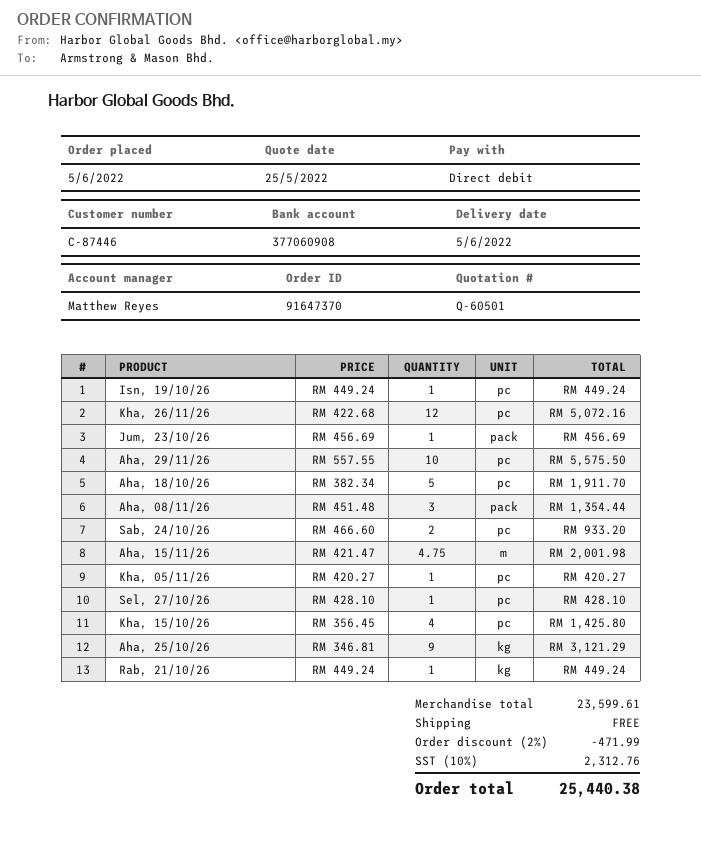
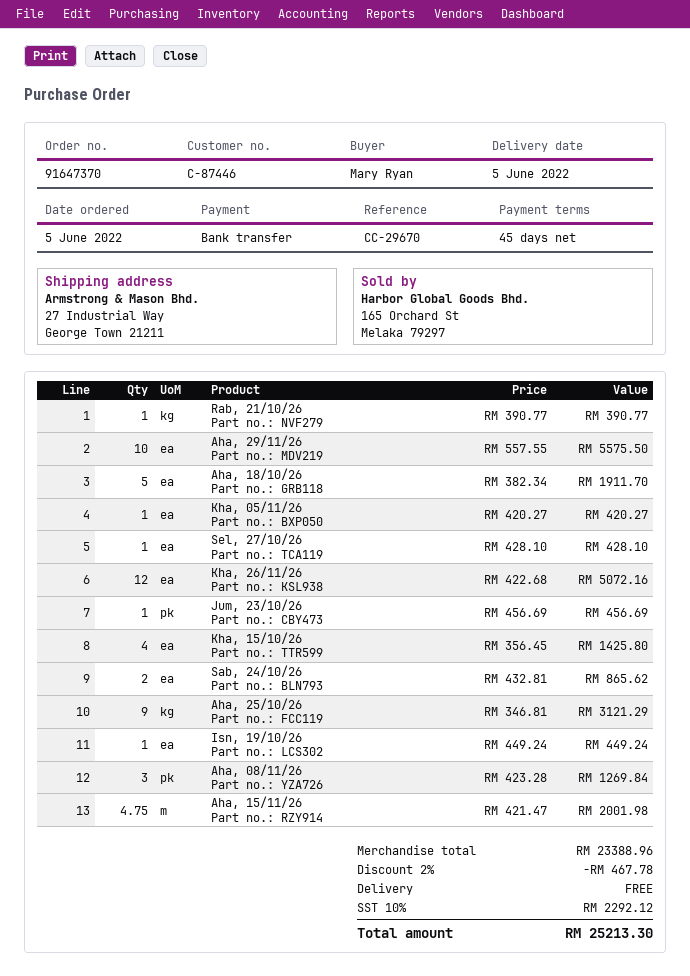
payment method: direct debit -> bank transfer
Aha, 08/11/26: 3 x 451.48 = 1354.44 -> 3 x 423.28 = 1269.84
Sab, 24/10/26: 2 x 466.60 = 933.20 -> 2 x 432.81 = 865.62
Rab, 21/10/26: 1 x 449.24 = 449.24 -> 1 x 390.77 = 390.77
subtotal: 23599.61 -> 23388.96
discount: 2% = 471.99 -> 2% = 467.78
tax: 10% = 2312.76 -> 10% = 2292.12
total: 25440.38 -> 25213.30

